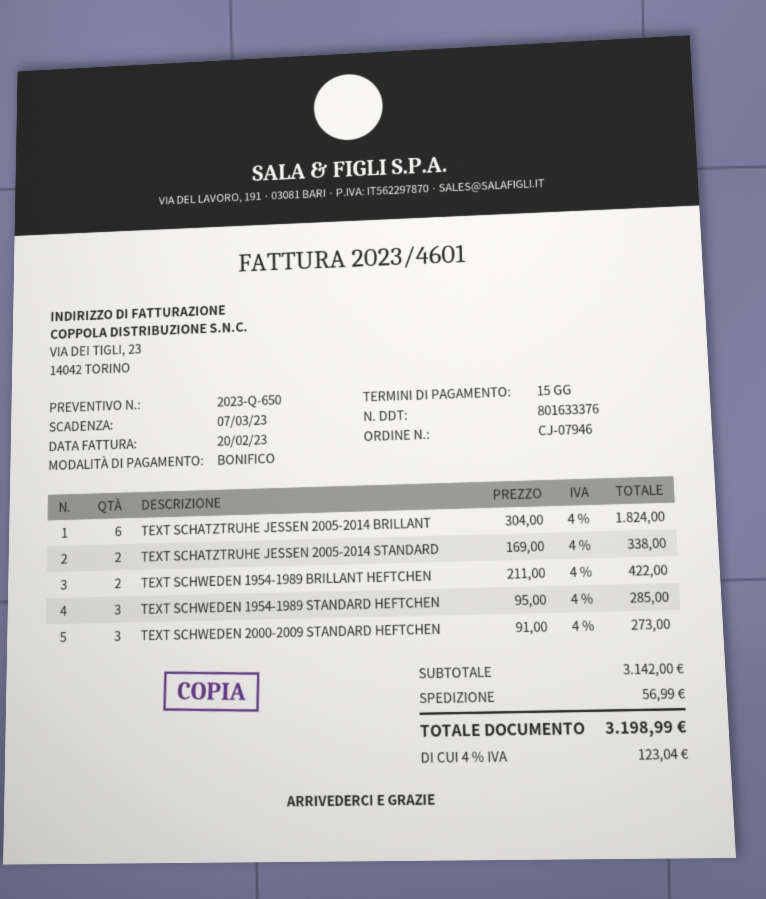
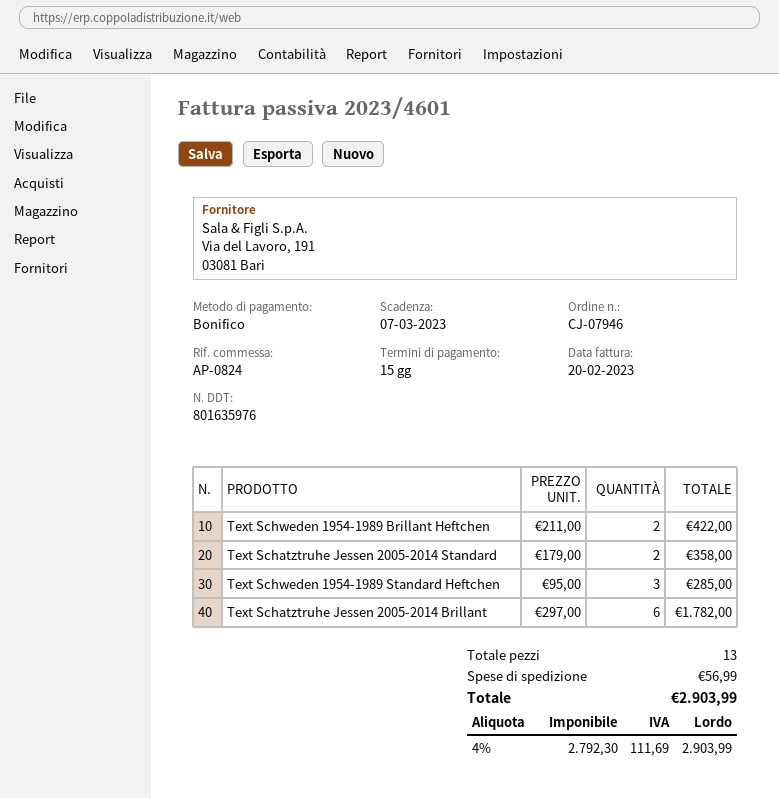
delivery note number: 801633376 -> 801635976
TEXT SCHATZTRUHE JESSEN 2005-2014 BRILLANT: 6 x 304.00 = 1824.00 -> 6 x 297.00 = 1782.00
TEXT SCHATZTRUHE JESSEN 2005-2014 STANDARD: 2 x 169.00 = 338.00 -> 2 x 179.00 = 358.00
TEXT SCHWEDEN 2000-2009 STANDARD HEFTCHEN: 3 x 91.00 = 273.00 -> none
tax: 4% = 123.04 -> 4% = 111.69
total: 3198.99 -> 2903.99

